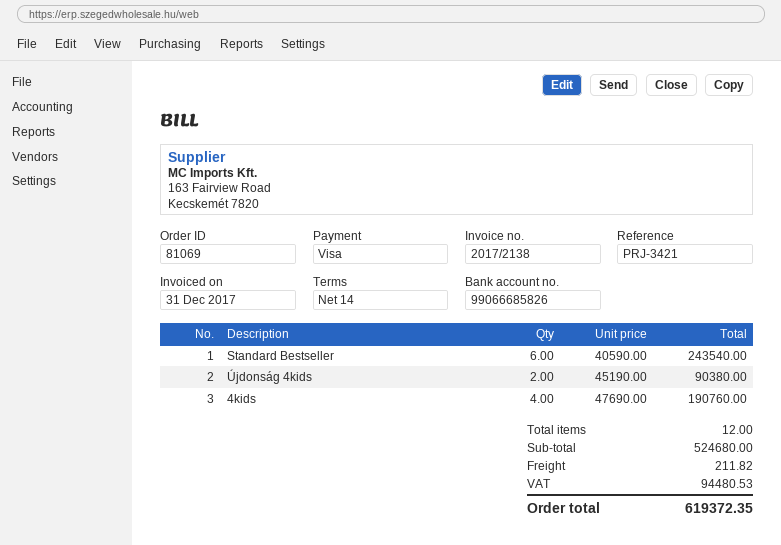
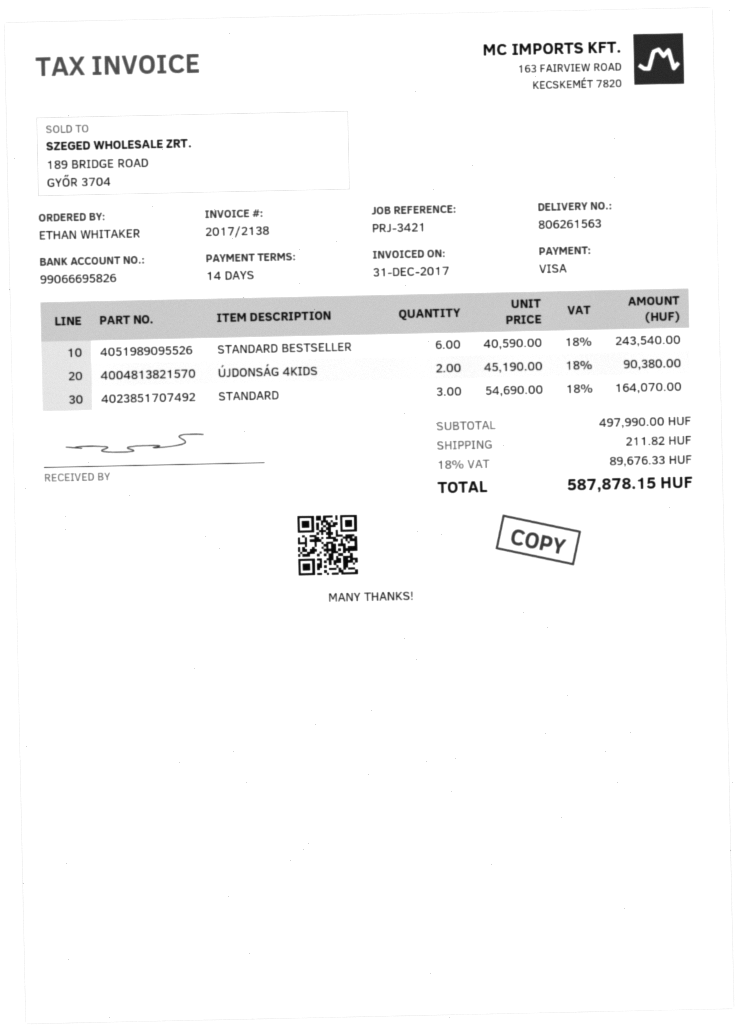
bank account: 99066685826 -> 99066695826
4kids: 4 x 47690.00 = 190760.00 -> none
STANDARD: none -> 3 x 54690.00 = 164070.00
subtotal: 524680.00 -> 497990.00
tax: 94480.53 -> 89676.33
total: 619372.35 -> 587878.15

